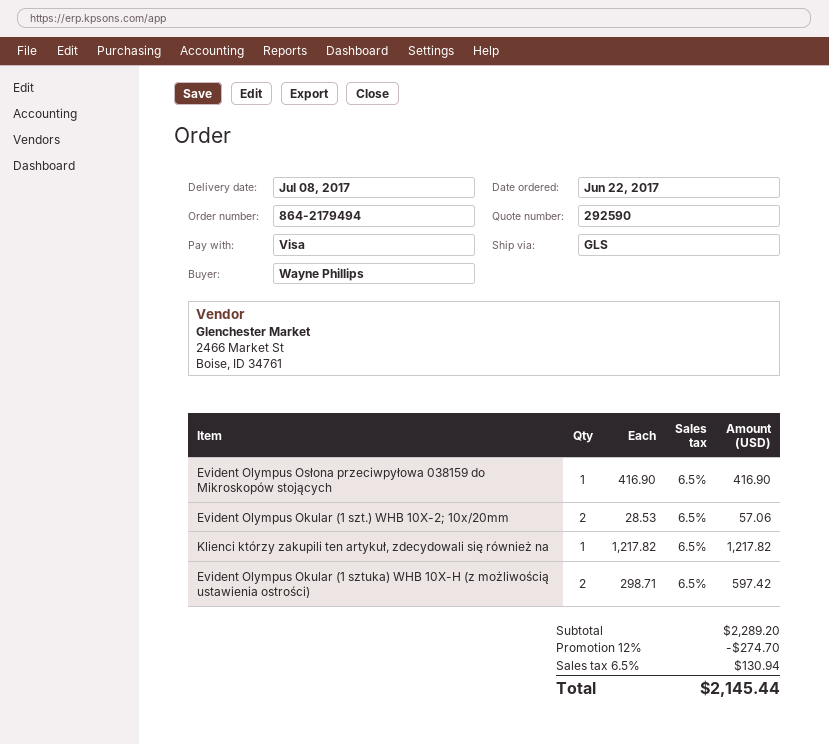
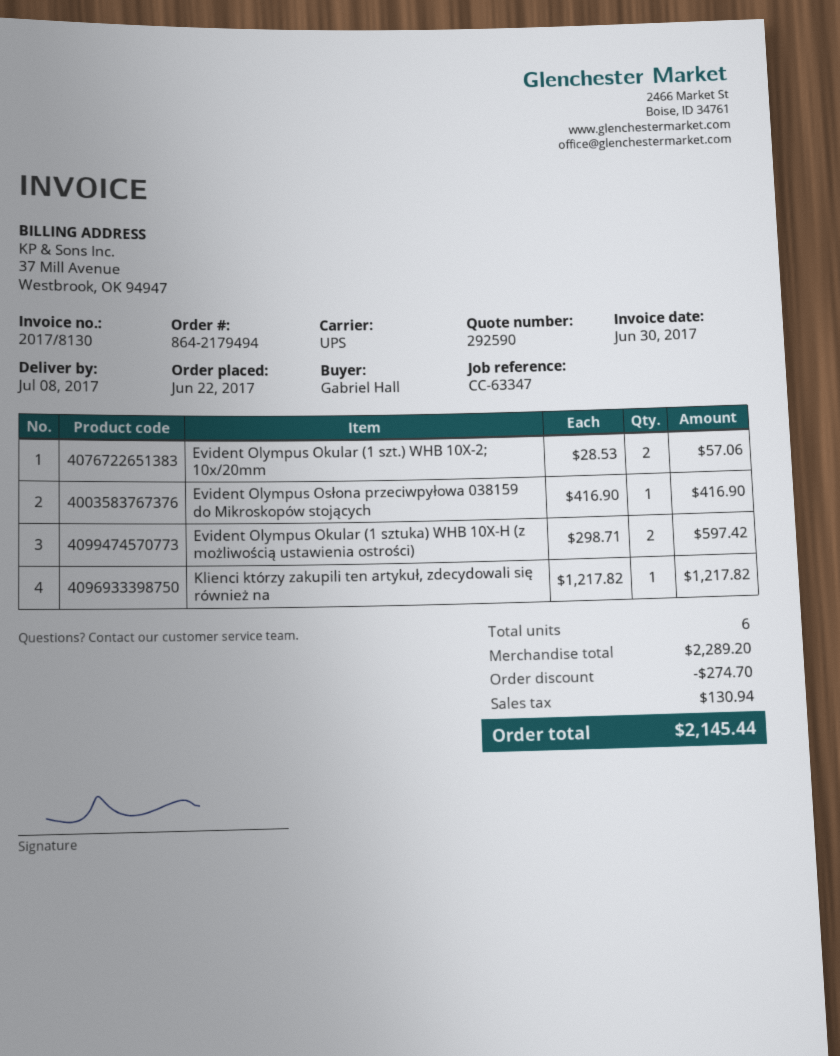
ordered by: Wayne Phillips -> Gabriel Hall
shipping method: GLS -> UPS

